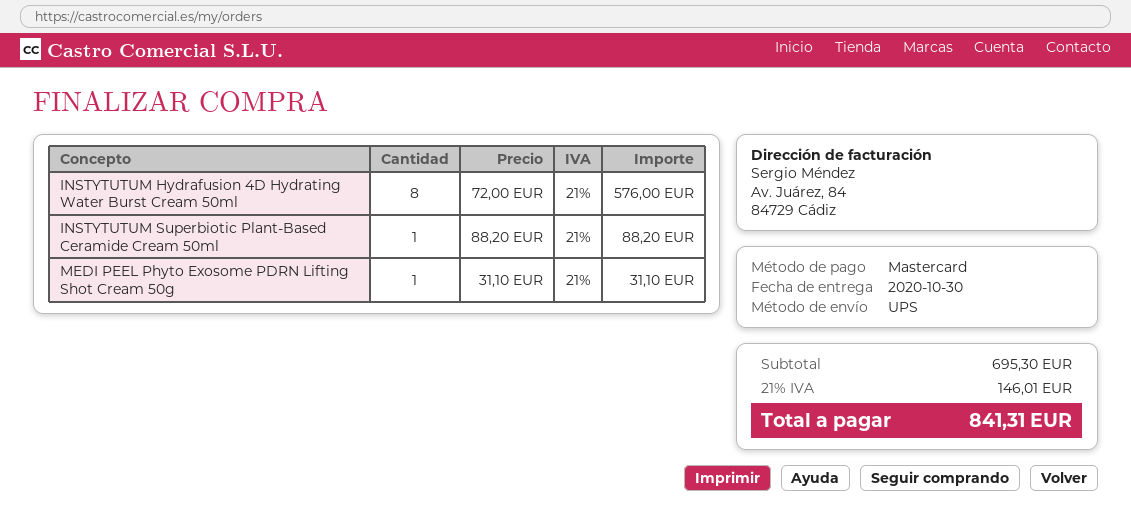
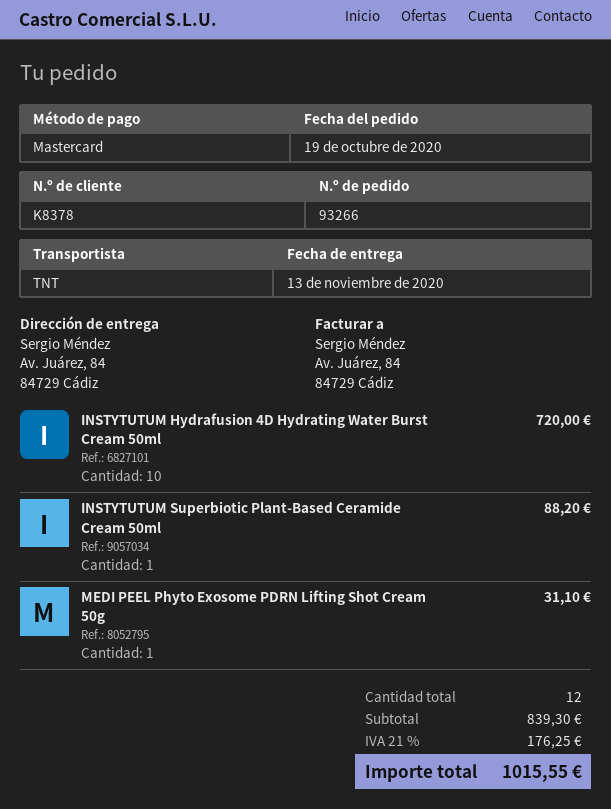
delivery date: 2020-10-30 -> 2020-11-13
shipping method: UPS -> TNT
INSTYTUTUM Hydrafusion 4D Hydrating Water Burst Cream 50ml: 8 for 576.00 -> 10 for 720.00
subtotal: 695.30 -> 839.30
tax: 21% = 146.01 -> 21% = 176.25
total: 841.31 -> 1015.55

